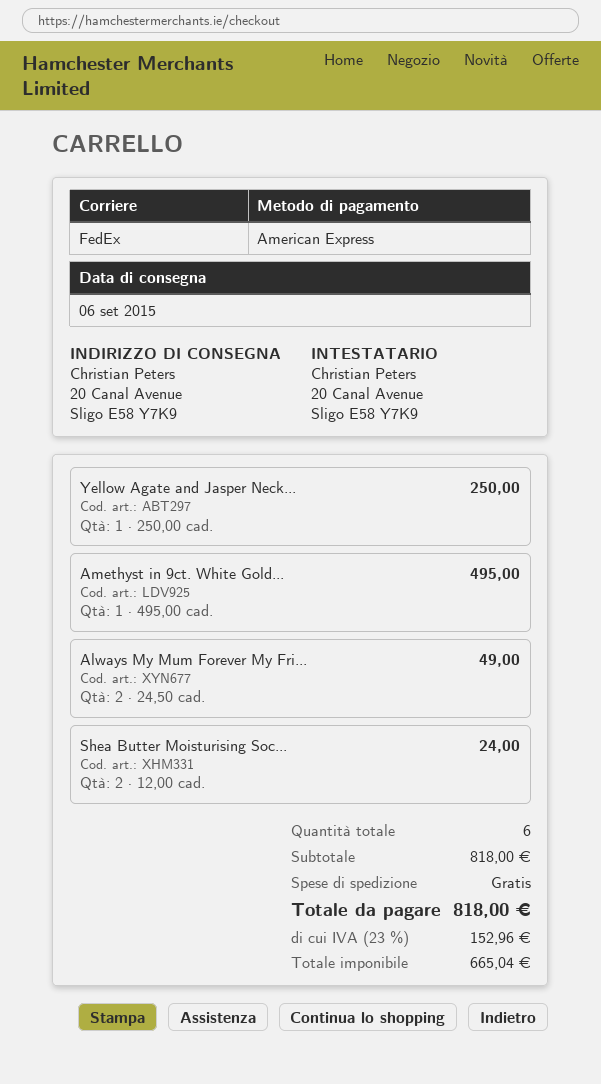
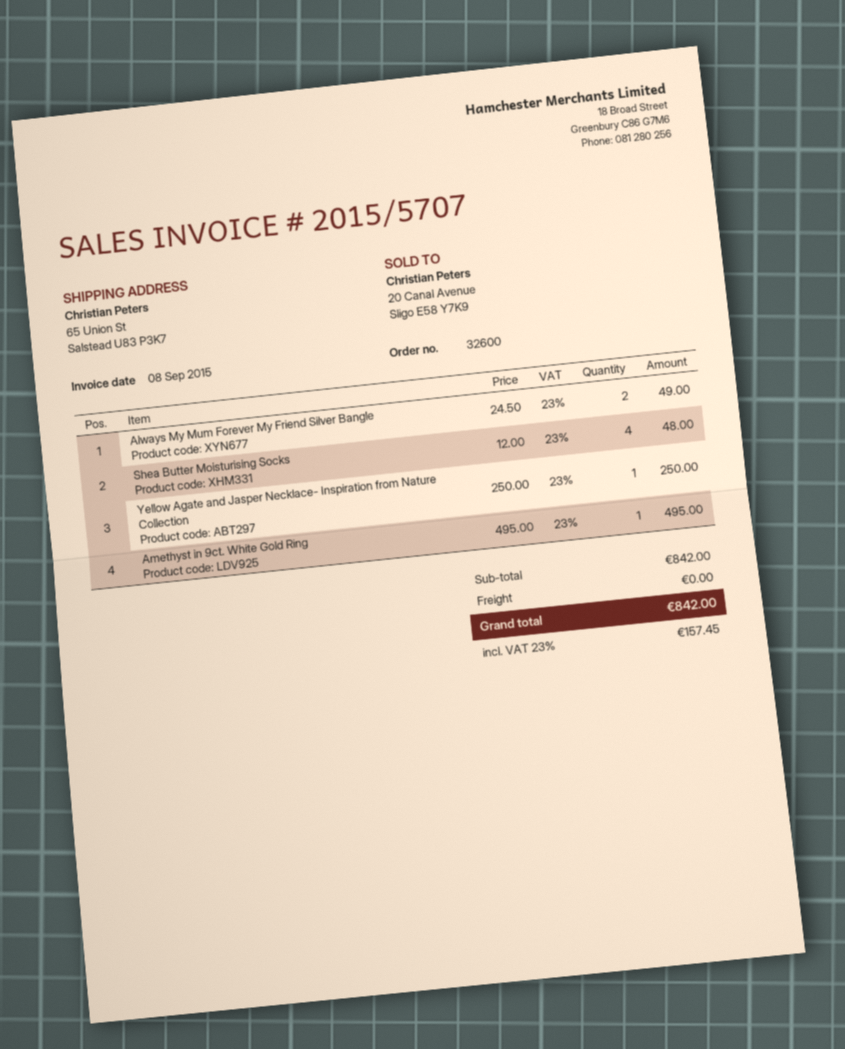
ship to: 20 Canal Avenue, Sligo E58 Y7K9 -> 65 Union St, Salstead U83 P3K7
Shea Butter Moisturising Soc...: 2 x 12.00 = 24.00 -> 4 x 12.00 = 48.00
subtotal: 818.00 -> 842.00
tax: 23% = 152.96 -> 23% = 157.45
total: 818.00 -> 842.00

